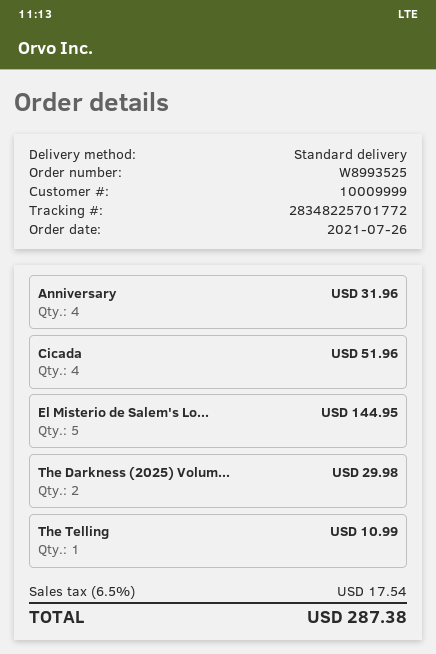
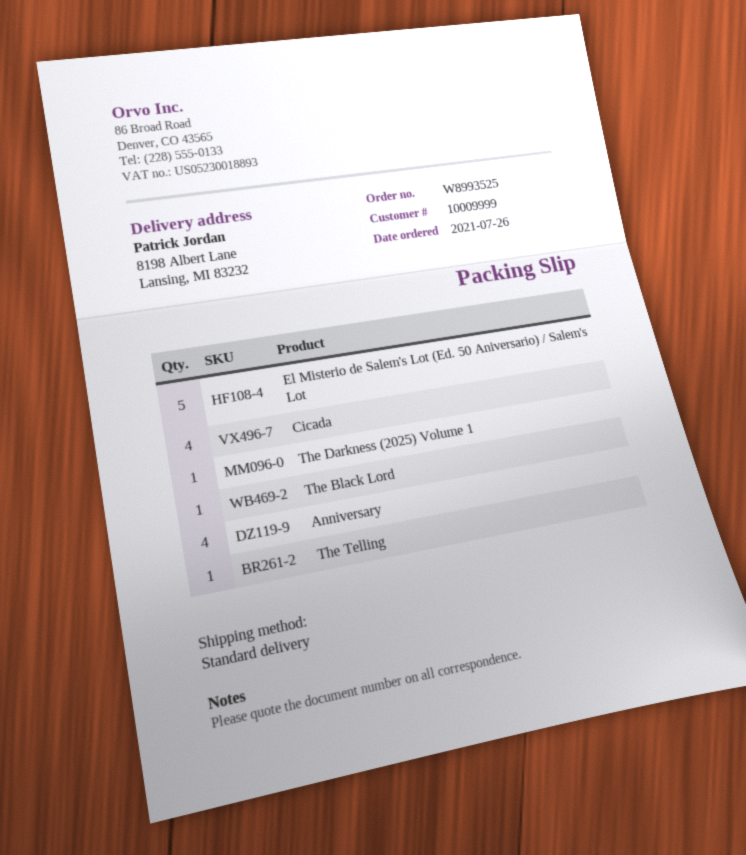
The Darkness (2025) Volum...: 2 -> 1
The Black Lord: none -> 1

